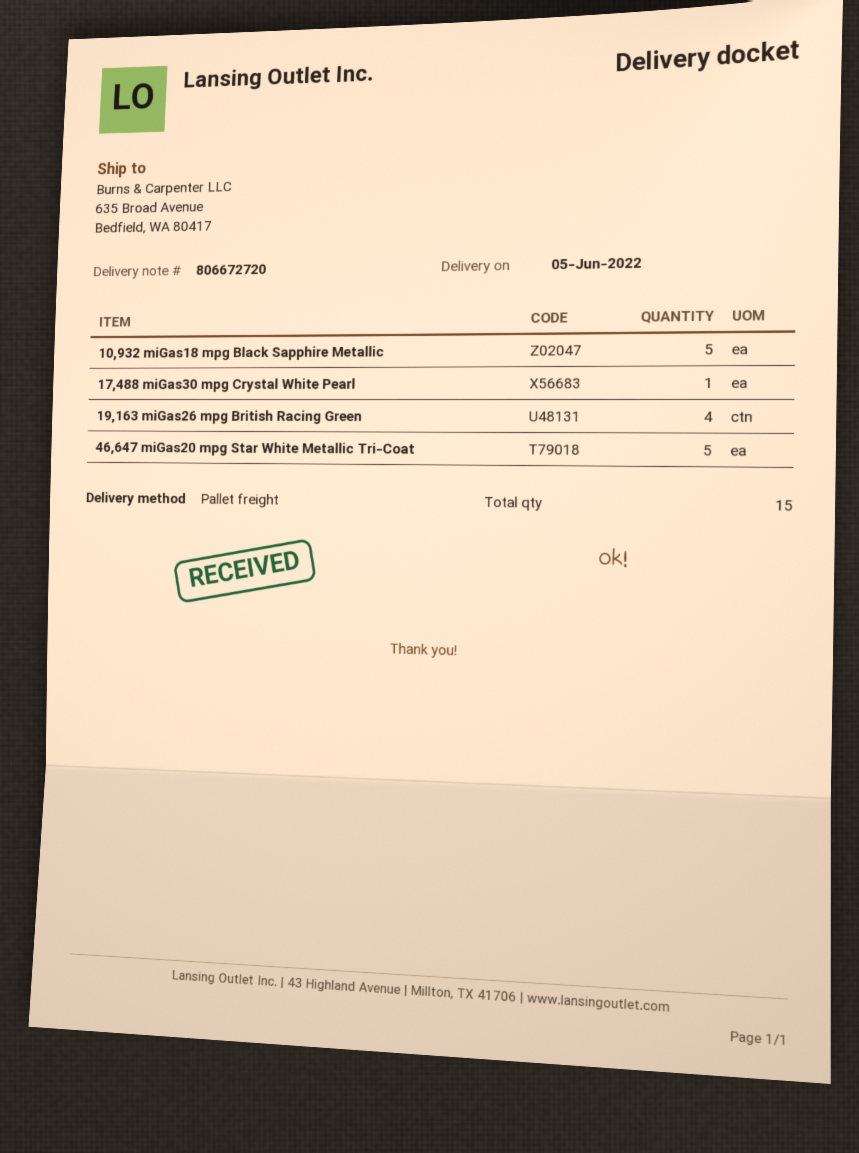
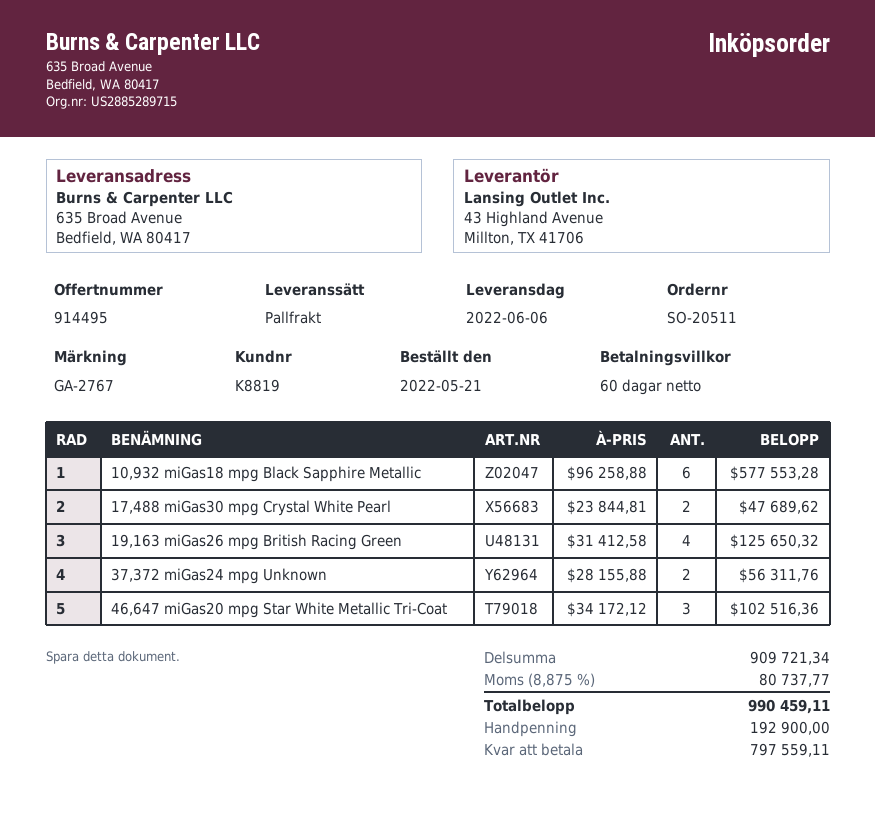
delivery date: 2022-06-05 -> 2022-06-06
10,932 miGas18 mpg Black Sapphire Metallic: 5 -> 6
17,488 miGas30 mpg Crystal White Pearl: 1 -> 2
46,647 miGas20 mpg Star White Metallic Tri-Coat: 5 -> 3
37,372 miGas24 mpg Unknown: none -> 2

